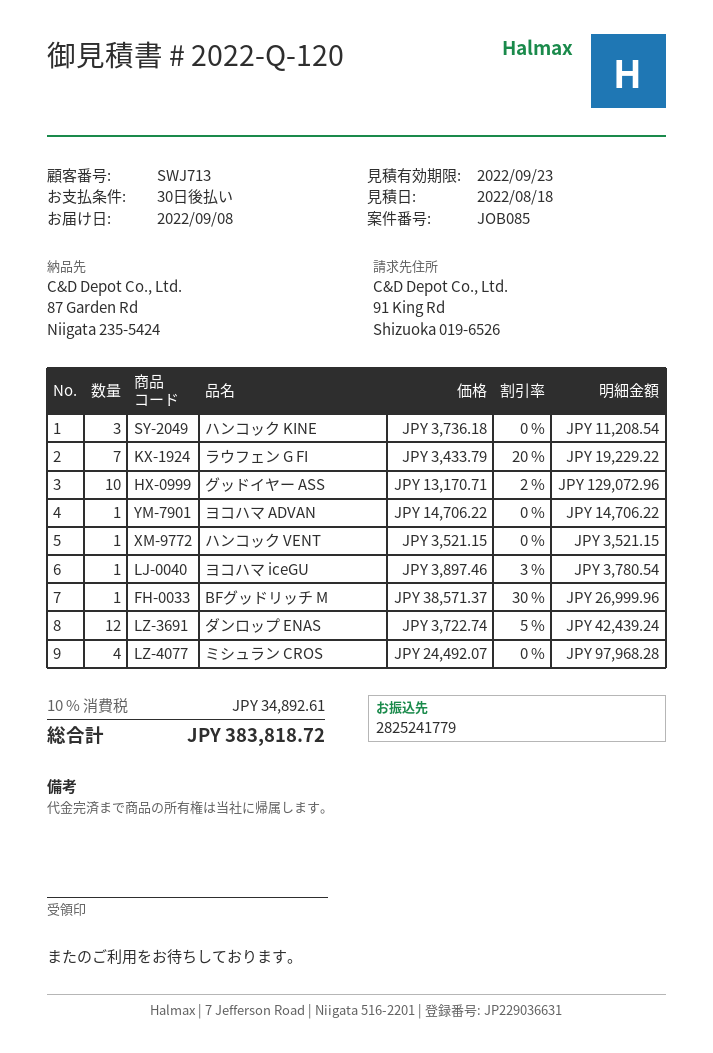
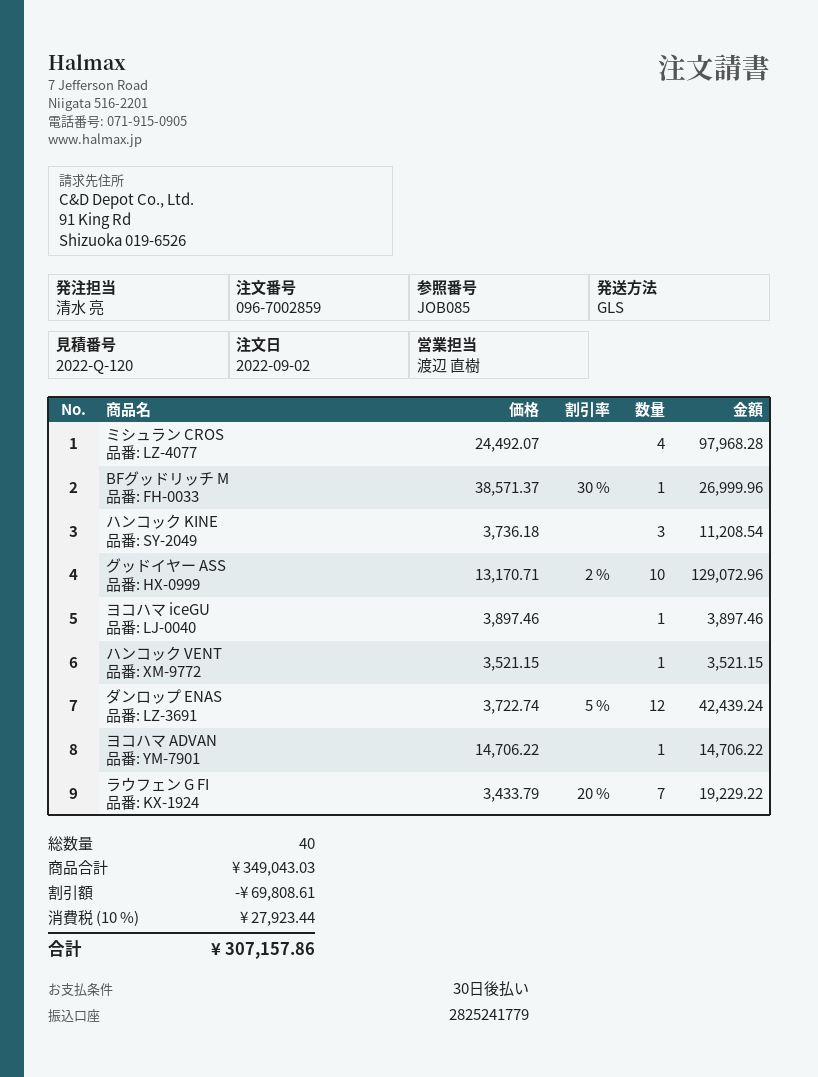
ヨコハマ iceGU: 1 x 3897.46 - 3% = 3780.54 -> 1 x 3897.46 = 3897.46
discount: none -> 69808.61
tax: 10% = 34892.61 -> 10% = 27923.44
total: 383818.72 -> 307157.86

